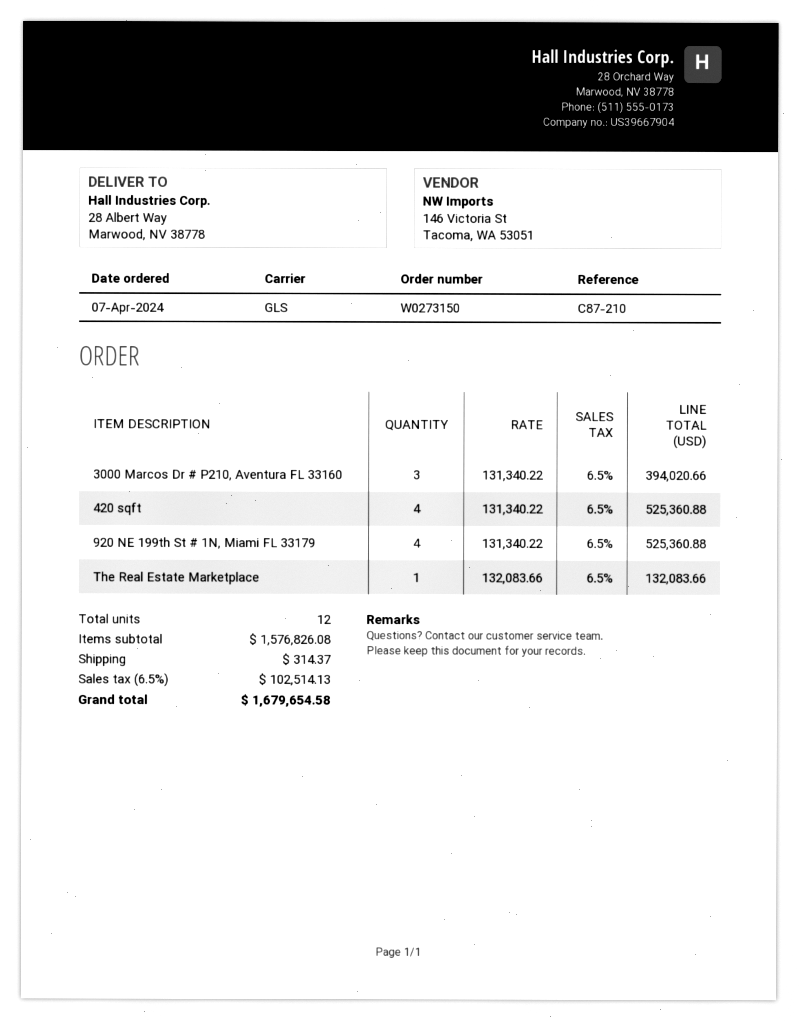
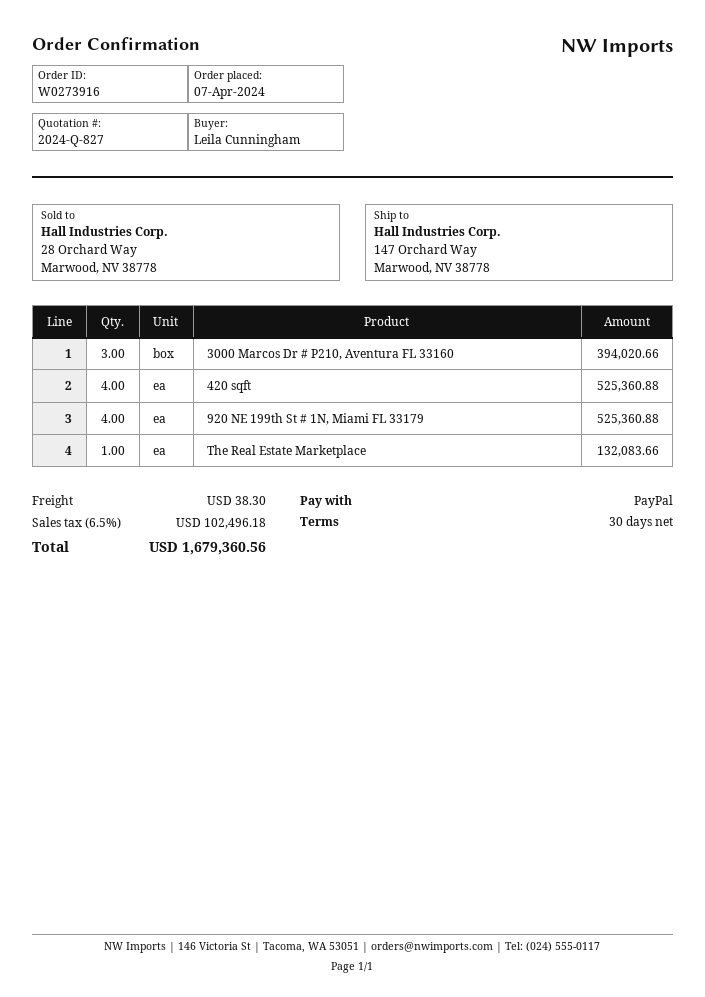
order number: W0273150 -> W0273916
ship to: 28 Albert Way, Marwood, NV 38778 -> 147 Orchard Way, Marwood, NV 38778
shipping: 314.37 -> 38.30
tax: 6.5% = 102514.13 -> 6.5% = 102496.18
total: 1679654.58 -> 1679360.56

